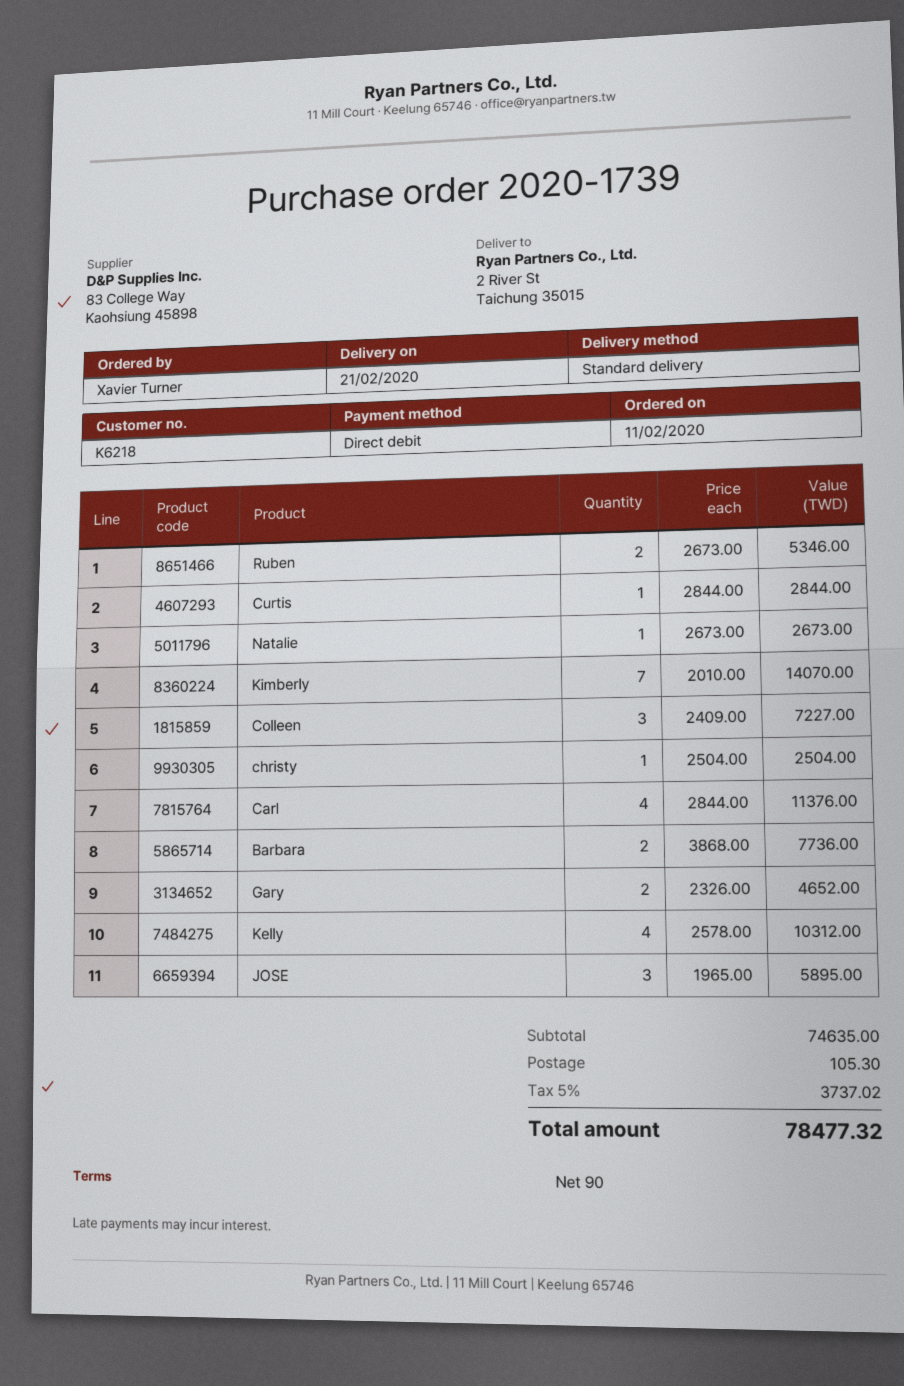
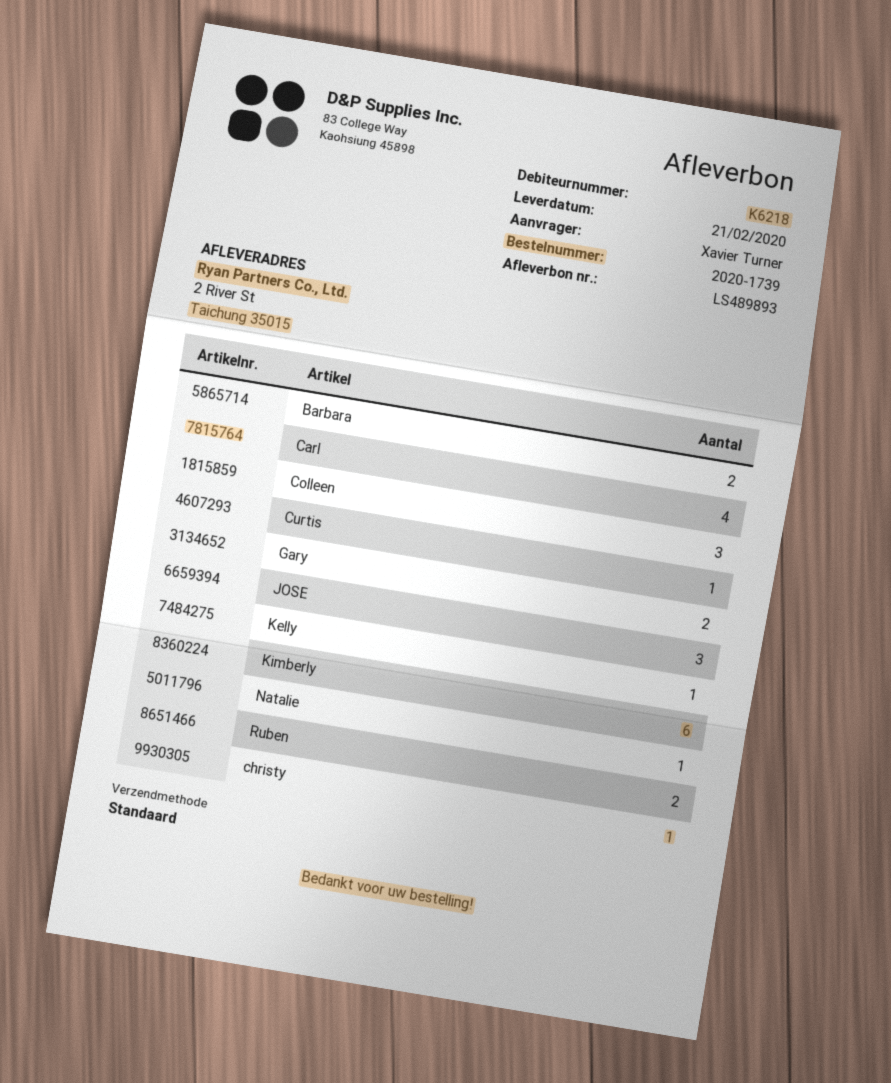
Kimberly: 7 -> 6
Kelly: 4 -> 1

